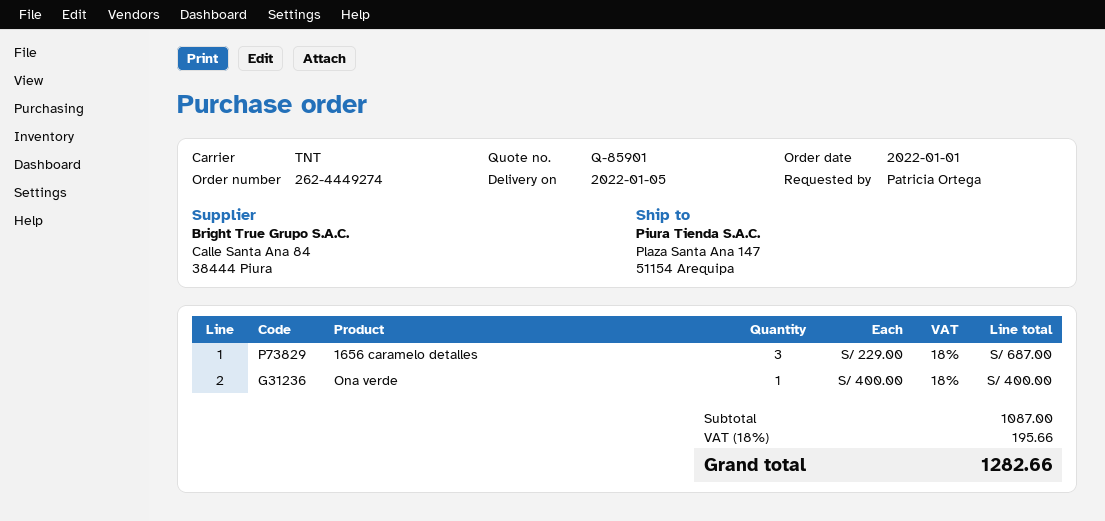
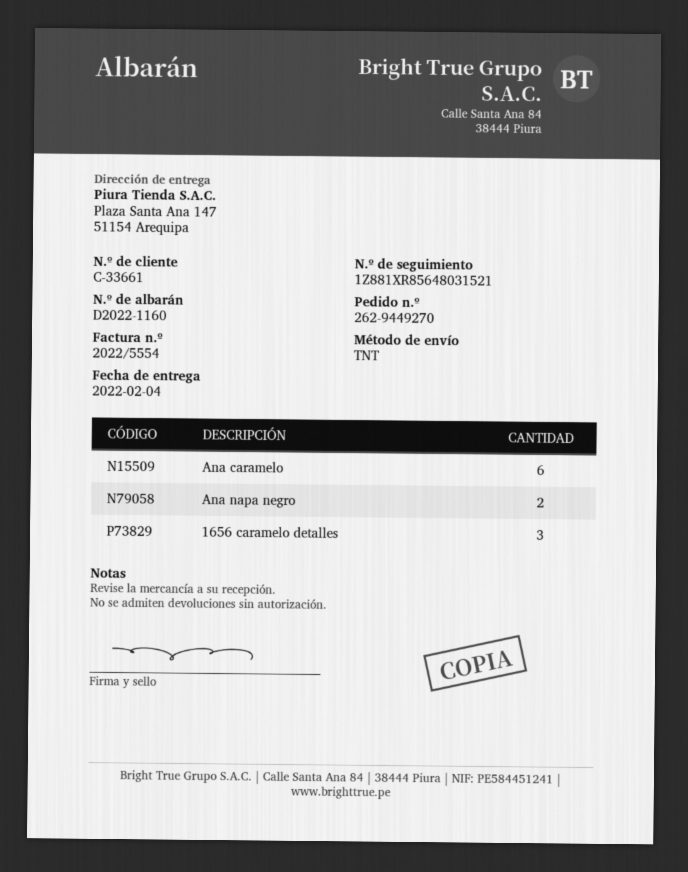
order number: 262-4449274 -> 262-9449270
delivery date: 2022-01-05 -> 2022-02-04
Ona verde: 1 -> none
Ana caramelo: none -> 6
Ana napa negro: none -> 2

